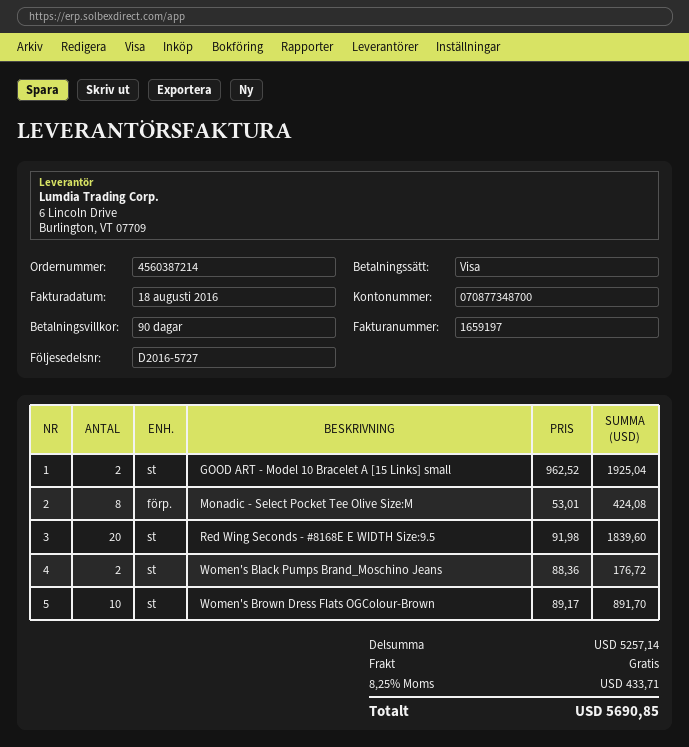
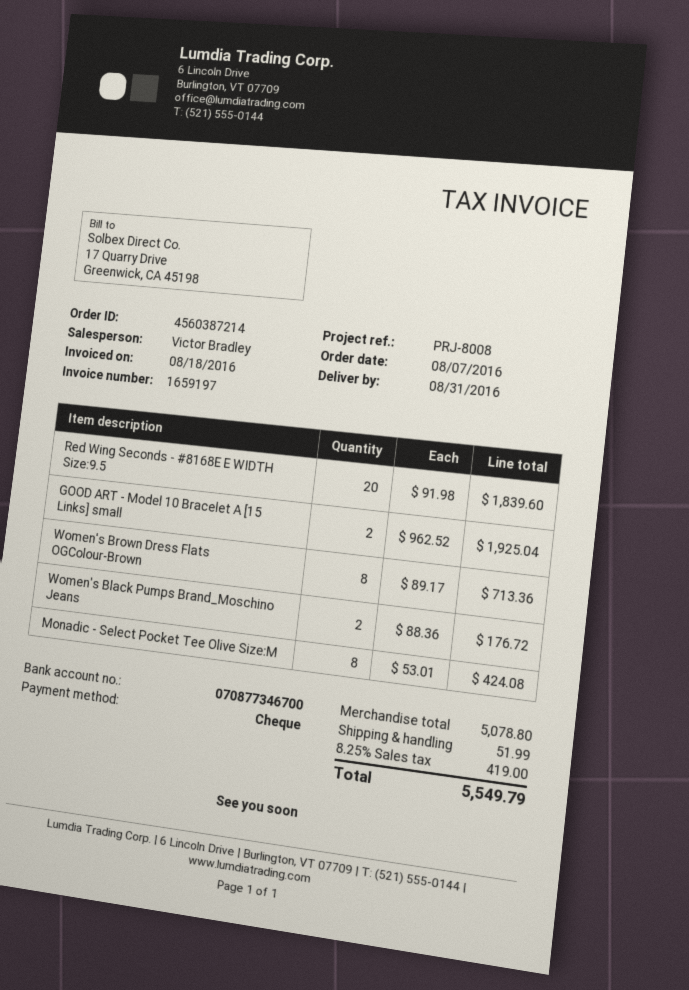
payment method: Visa -> cheque
bank account: 070877348700 -> 070877346700
Women's Brown Dress Flats OGColour-Brown: 10 x 89.17 = 891.70 -> 8 x 89.17 = 713.36
subtotal: 5257.14 -> 5078.80
shipping: 0.00 -> 51.99
tax: 8.25% = 433.71 -> 8.25% = 419.00
total: 5690.85 -> 5549.79

